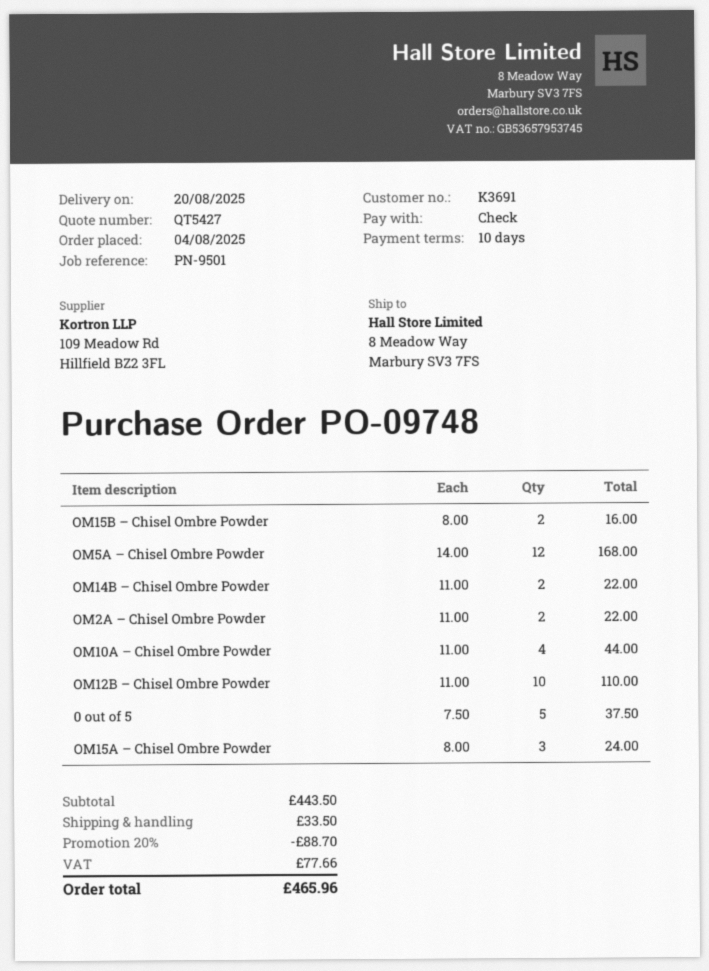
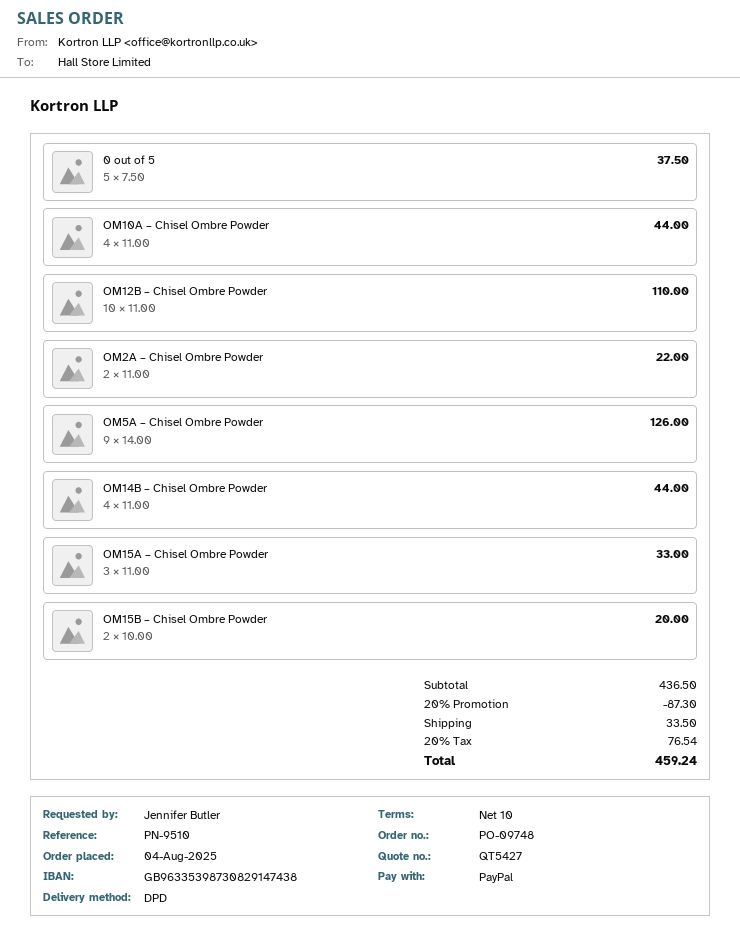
reference: PN-9501 -> PN-9510
payment method: cheque -> PayPal
OM15B – Chisel Ombre Powder: 2 x 8.00 = 16.00 -> 2 x 10.00 = 20.00
OM5A – Chisel Ombre Powder: 12 x 14.00 = 168.00 -> 9 x 14.00 = 126.00
OM14B – Chisel Ombre Powder: 2 x 11.00 = 22.00 -> 4 x 11.00 = 44.00
OM15A – Chisel Ombre Powder: 3 x 8.00 = 24.00 -> 3 x 11.00 = 33.00
subtotal: 443.50 -> 436.50
discount: 20% = 88.70 -> 20% = 87.30
tax: 77.66 -> 76.54
total: 465.96 -> 459.24

